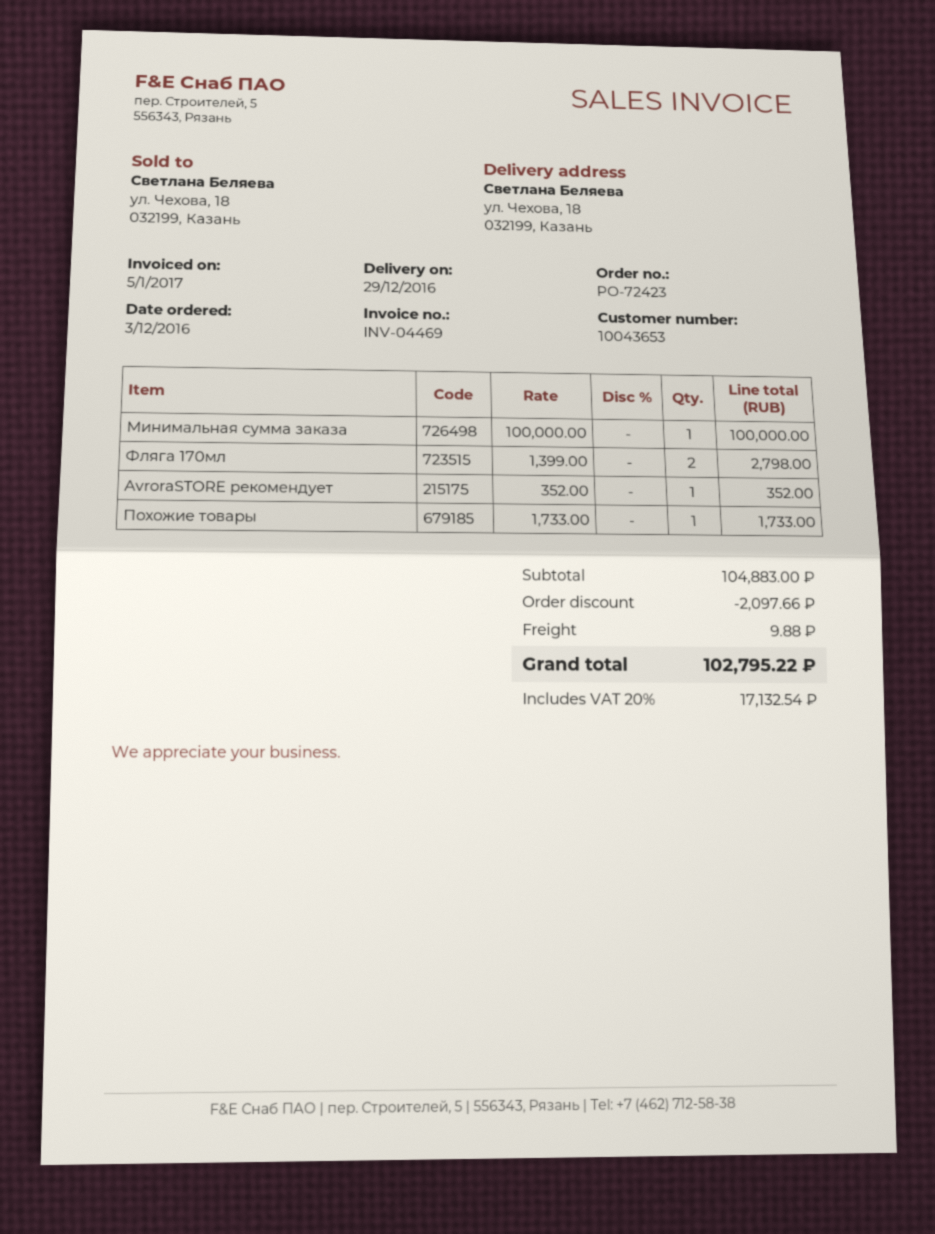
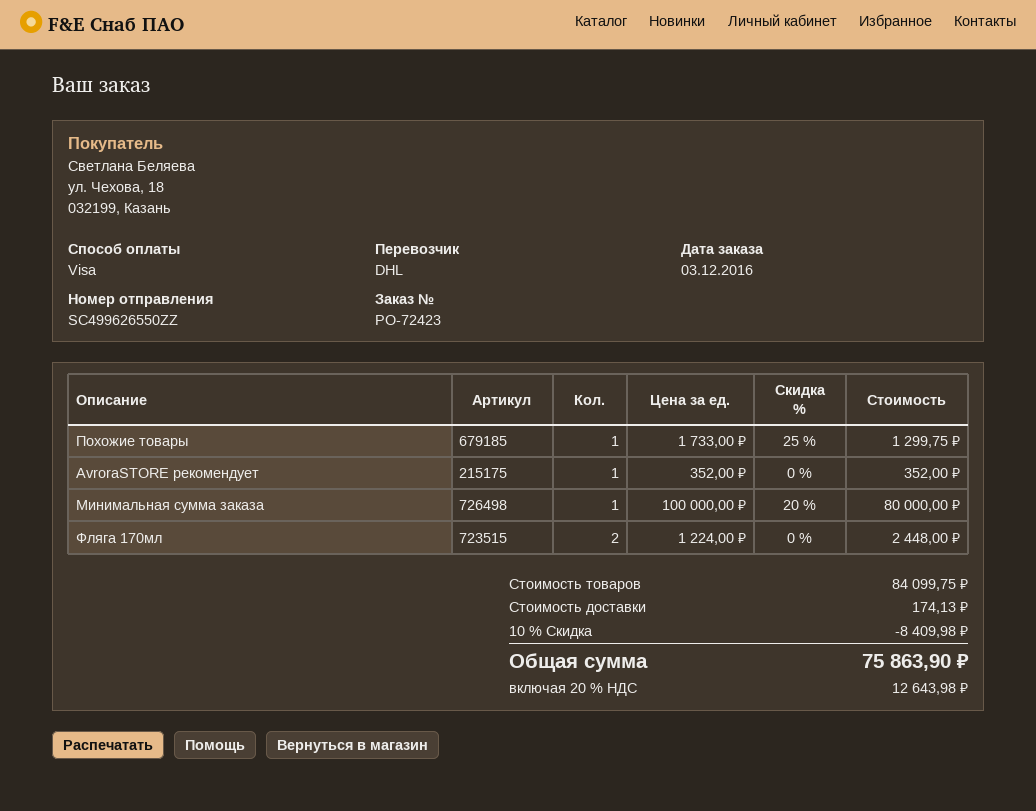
Минимальная сумма заказа: 1 x 100000.00 = 100000.00 -> 1 x 100000.00 - 20% = 80000.00
Фляга 170мл: 2 x 1399.00 = 2798.00 -> 2 x 1224.00 = 2448.00
Похожие товары: 1 x 1733.00 = 1733.00 -> 1 x 1733.00 - 25% = 1299.75
subtotal: 104883.00 -> 84099.75
discount: 2097.66 -> 8409.98
shipping: 9.88 -> 174.13
tax: 20% = 17132.54 -> 20% = 12643.98
total: 102795.22 -> 75863.90

